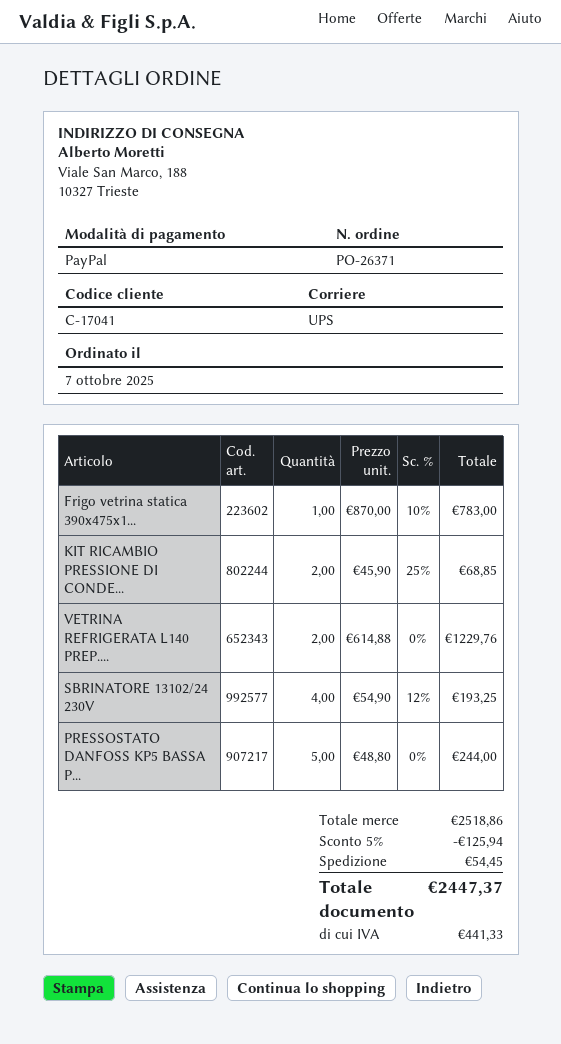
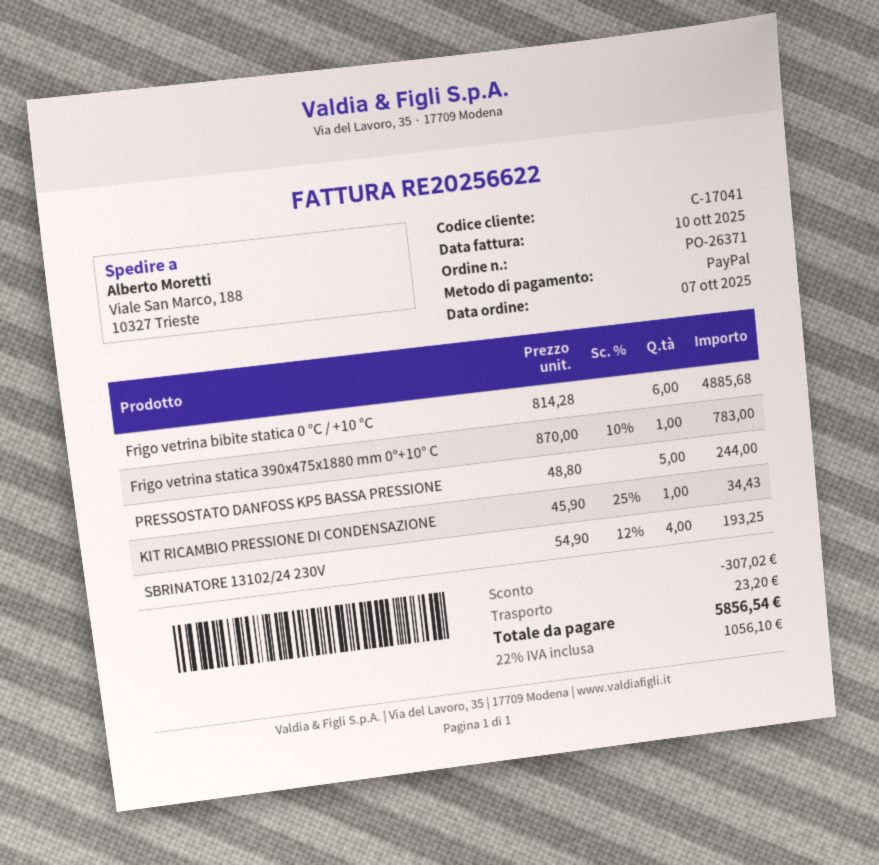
KIT RICAMBIO PRESSIONE DI CONDE...: 2 x 45.90 - 25% = 68.85 -> 1 x 45.90 - 25% = 34.43
VETRINA REFRIGERATA L140 PREP....: 2 x 614.88 = 1229.76 -> none
Frigo vetrina bibite statica 0 °C / +10 °C: none -> 6 x 814.28 = 4885.68
discount: 125.94 -> 307.02
shipping: 54.45 -> 23.20
tax: 441.33 -> 1056.10
total: 2447.37 -> 5856.54

